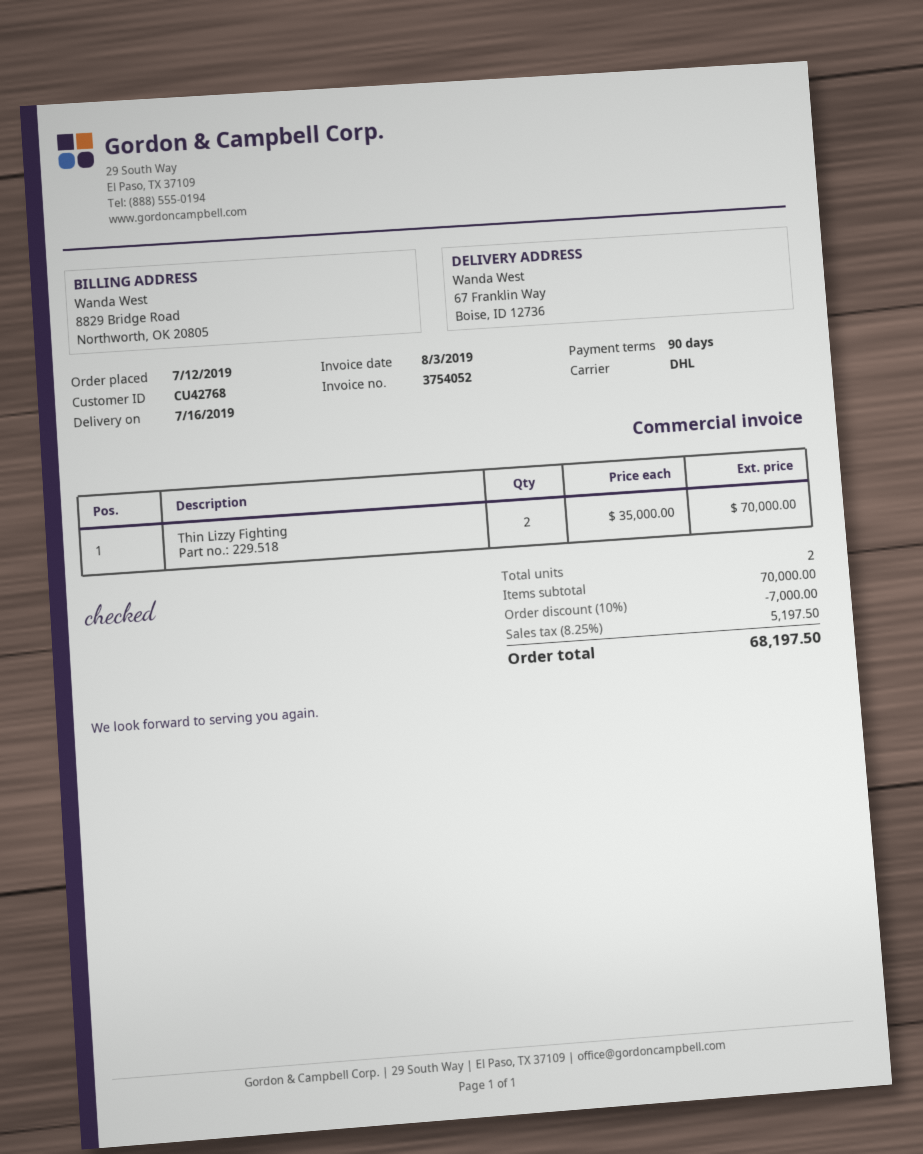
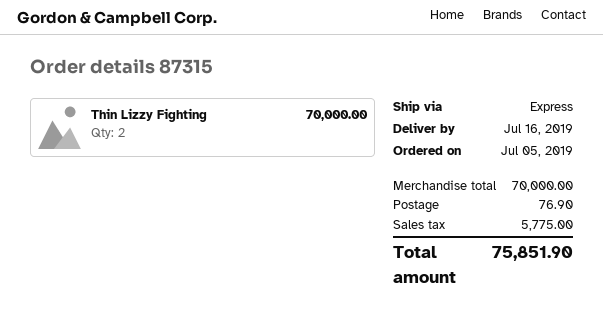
order date: 2019-07-12 -> 2019-07-05
shipping method: DHL -> express
discount: 10% = 7000.00 -> none
shipping: none -> 76.90
tax: 5197.50 -> 5775.00
total: 68197.50 -> 75851.90

